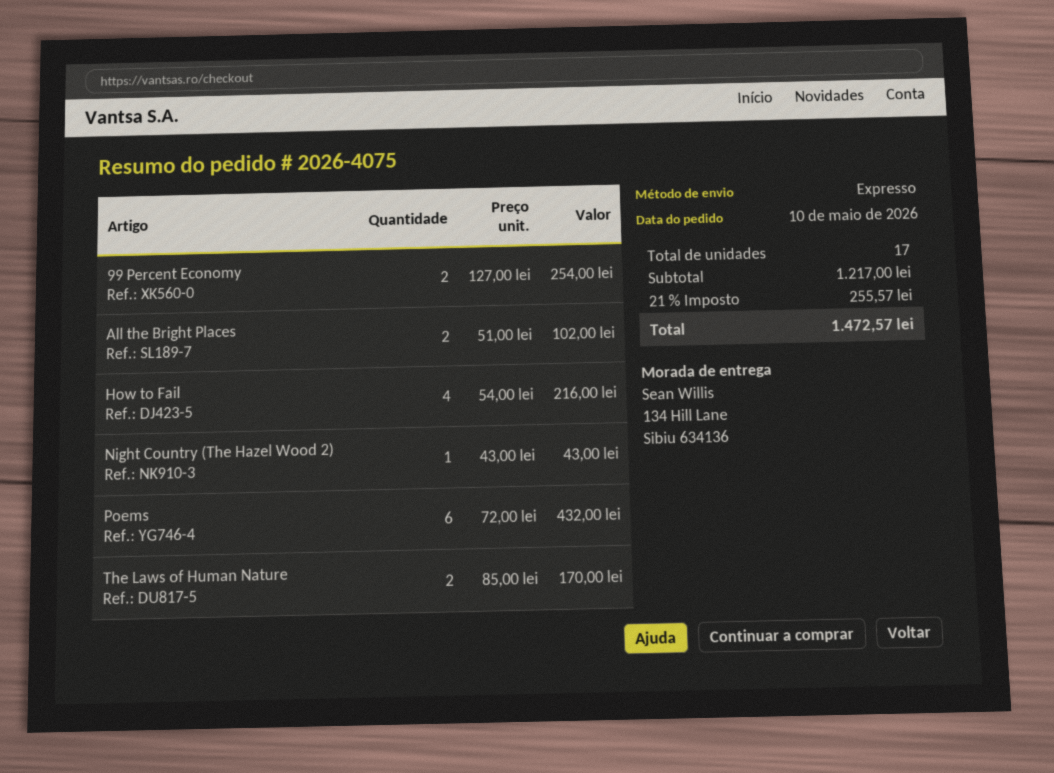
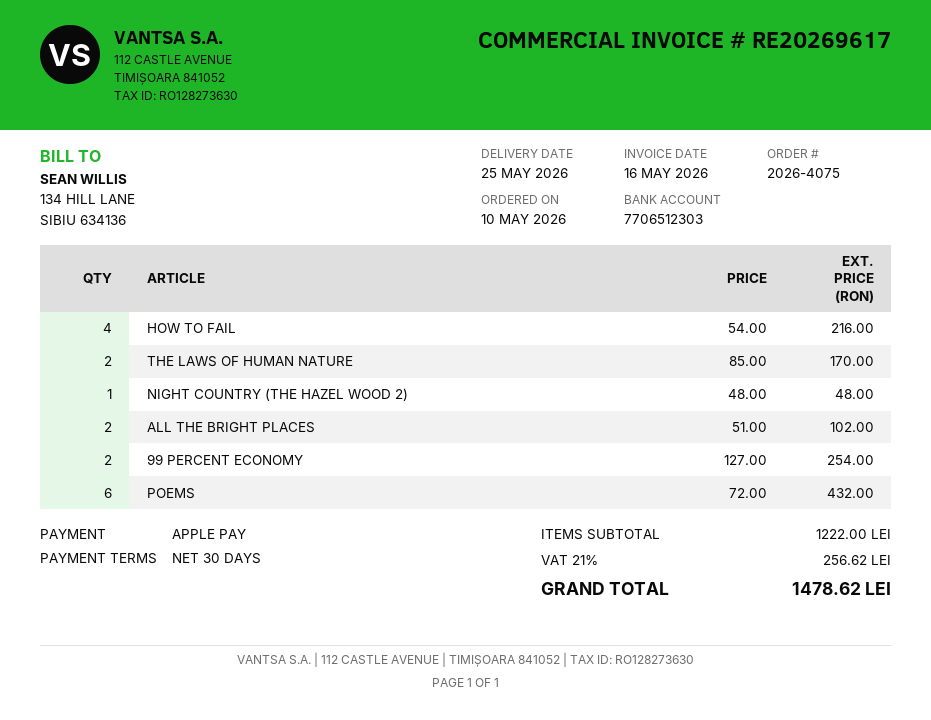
Night Country (The Hazel Wood 2): 1 x 43.00 = 43.00 -> 1 x 48.00 = 48.00
subtotal: 1217.00 -> 1222.00
tax: 21% = 255.57 -> 21% = 256.62
total: 1472.57 -> 1478.62

